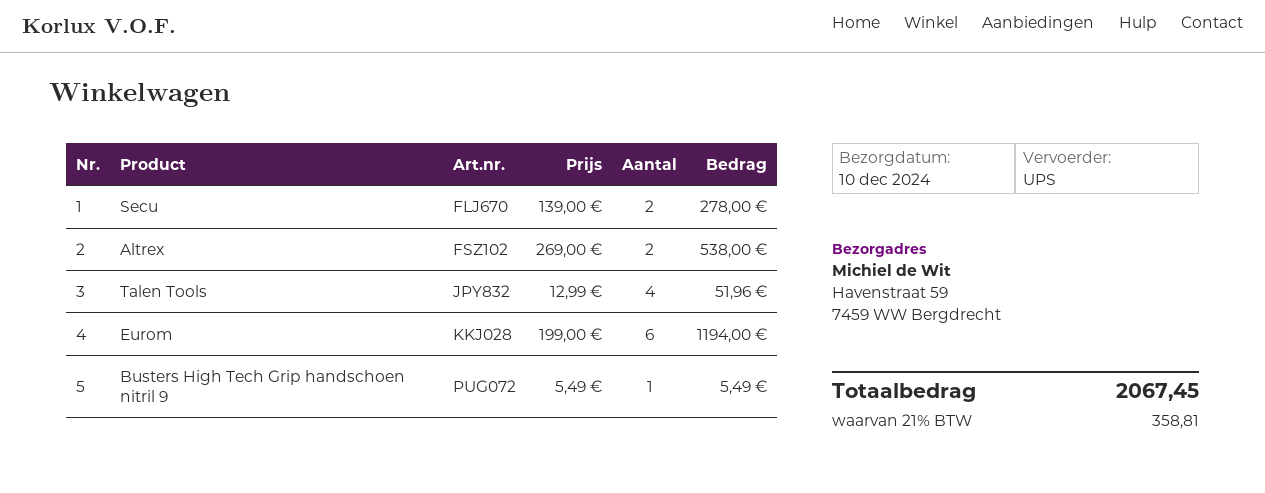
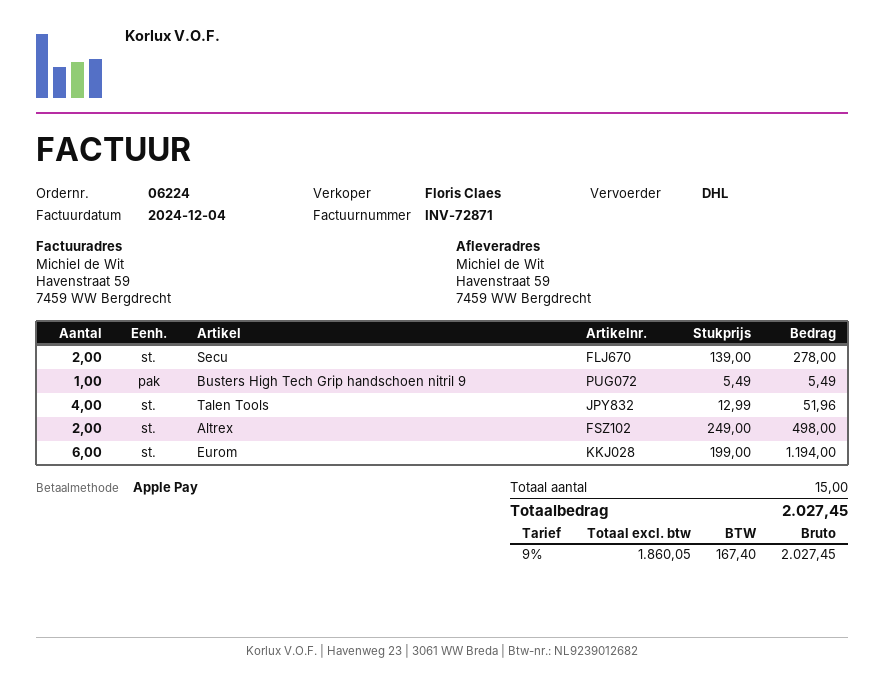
shipping method: UPS -> DHL
Altrex: 2 x 269.00 = 538.00 -> 2 x 249.00 = 498.00
tax: 21% = 358.81 -> 9% = 167.40
total: 2067.45 -> 2027.45

